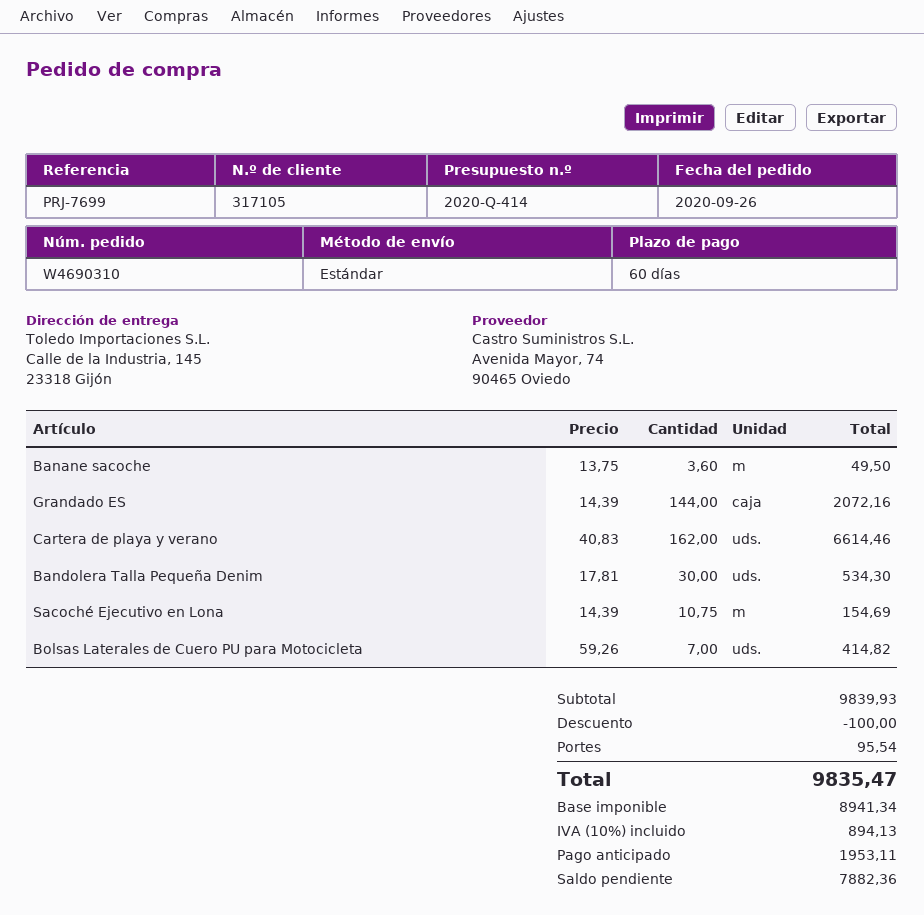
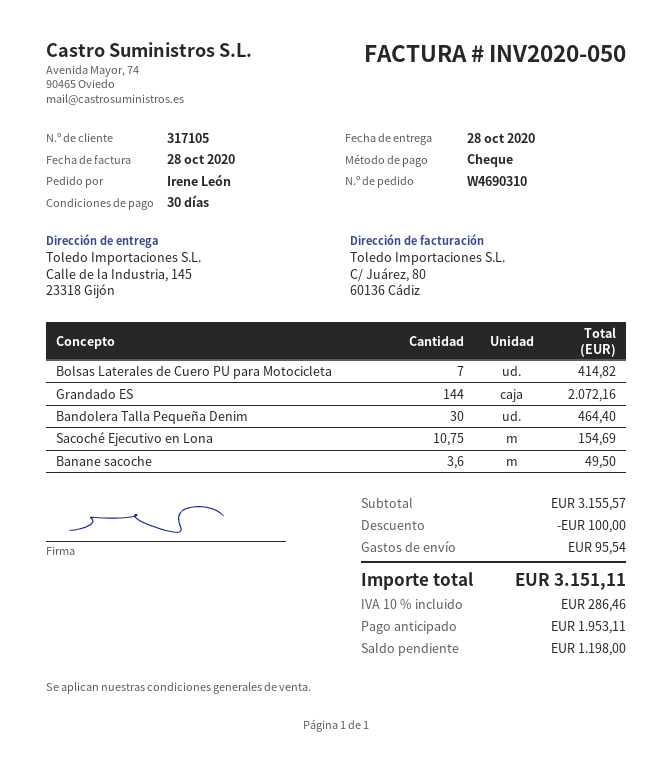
payment terms: 60 days -> 30 days
Cartera de playa y verano: 162 for 6614.46 -> none
Bandolera Talla Pequeña Denim: 30 for 534.30 -> 30 for 464.40
subtotal: 9839.93 -> 3155.57
tax: 10% = 894.13 -> 10% = 286.46
total: 9835.47 -> 3151.11
balance: 7882.36 -> 1198.00

